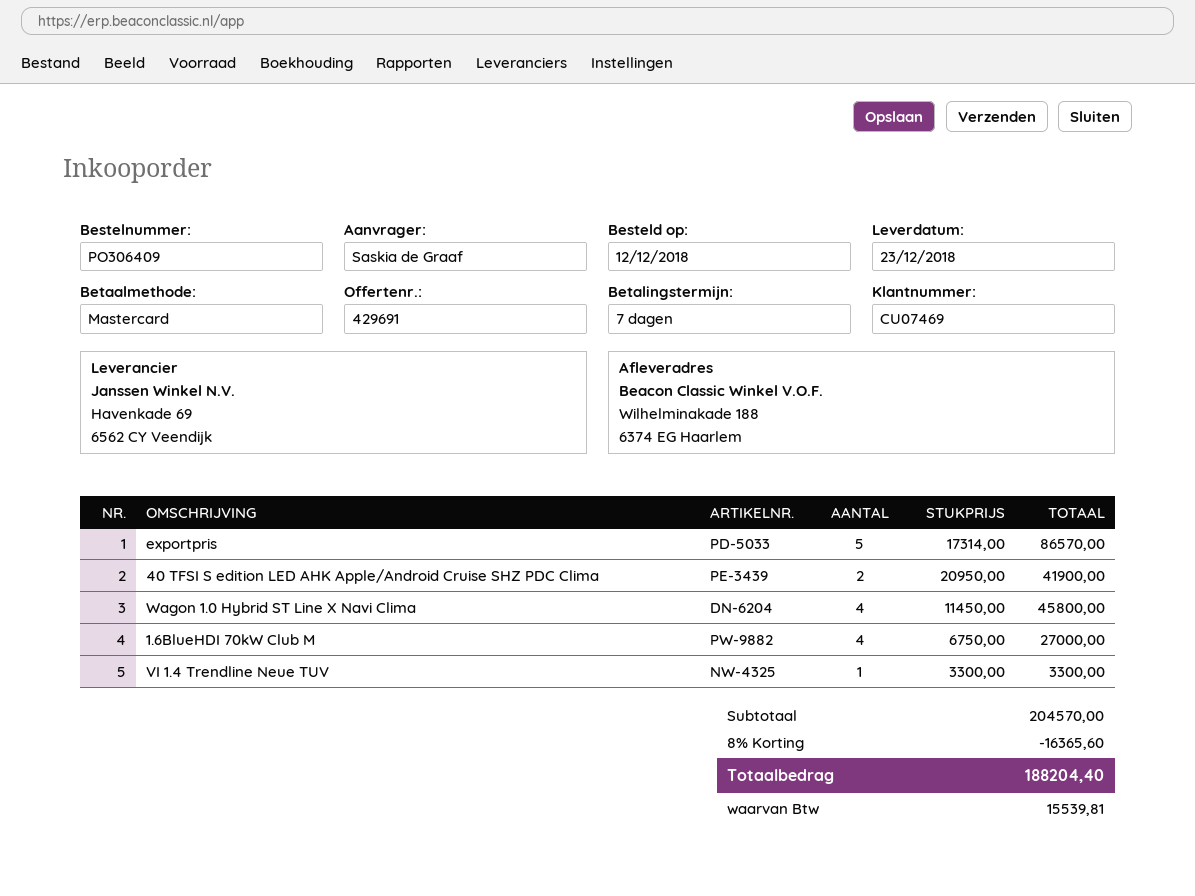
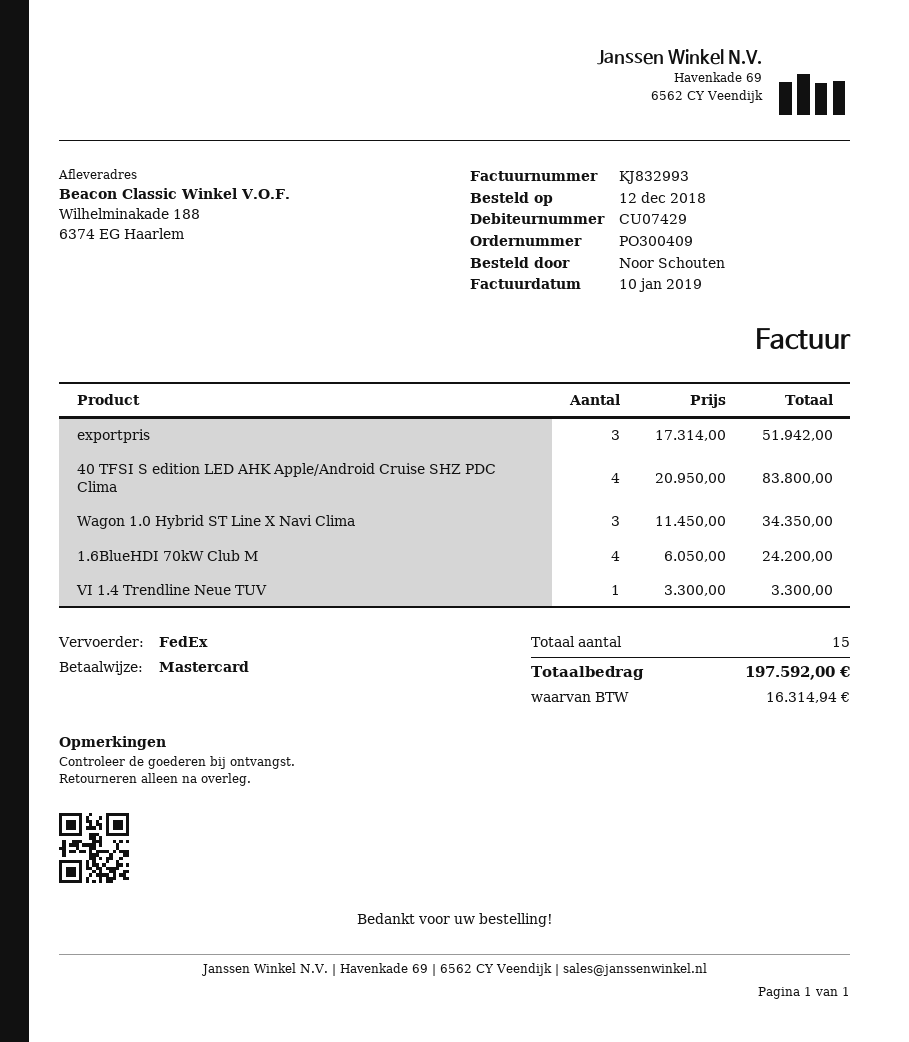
order number: PO306409 -> PO300409
customer number: CU07469 -> CU07429
ordered by: Saskia de Graaf -> Noor Schouten
exportpris: 5 x 17314.00 = 86570.00 -> 3 x 17314.00 = 51942.00
40 TFSI S edition LED AHK Apple/Android Cruise SHZ PDC Clima: 2 x 20950.00 = 41900.00 -> 4 x 20950.00 = 83800.00
Wagon 1.0 Hybrid ST Line X Navi Clima: 4 x 11450.00 = 45800.00 -> 3 x 11450.00 = 34350.00
1.6BlueHDI 70kW Club M: 4 x 6750.00 = 27000.00 -> 4 x 6050.00 = 24200.00
discount: 8% = 16365.60 -> none
tax: 15539.81 -> 16314.94
total: 188204.40 -> 197592.00

